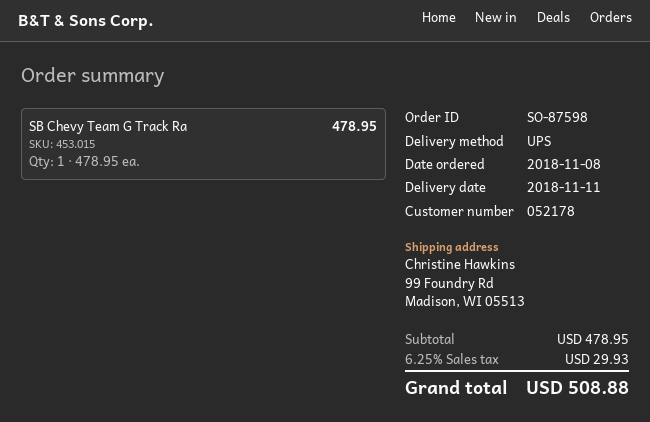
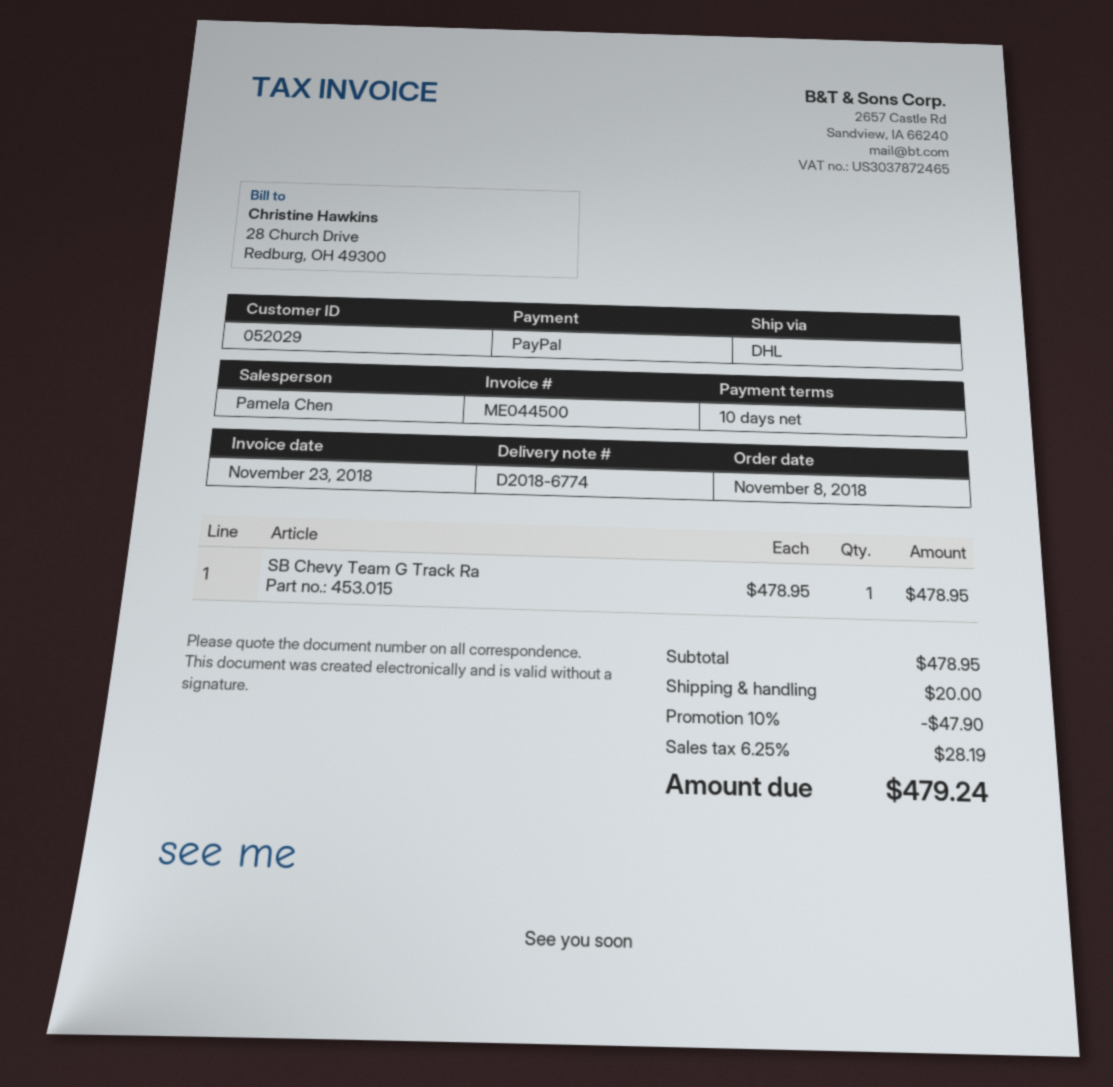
customer number: 052178 -> 052029
shipping method: UPS -> DHL
discount: none -> 10% = 47.90
shipping: none -> 20.00
tax: 6.25% = 29.93 -> 6.25% = 28.19
total: 508.88 -> 479.24

